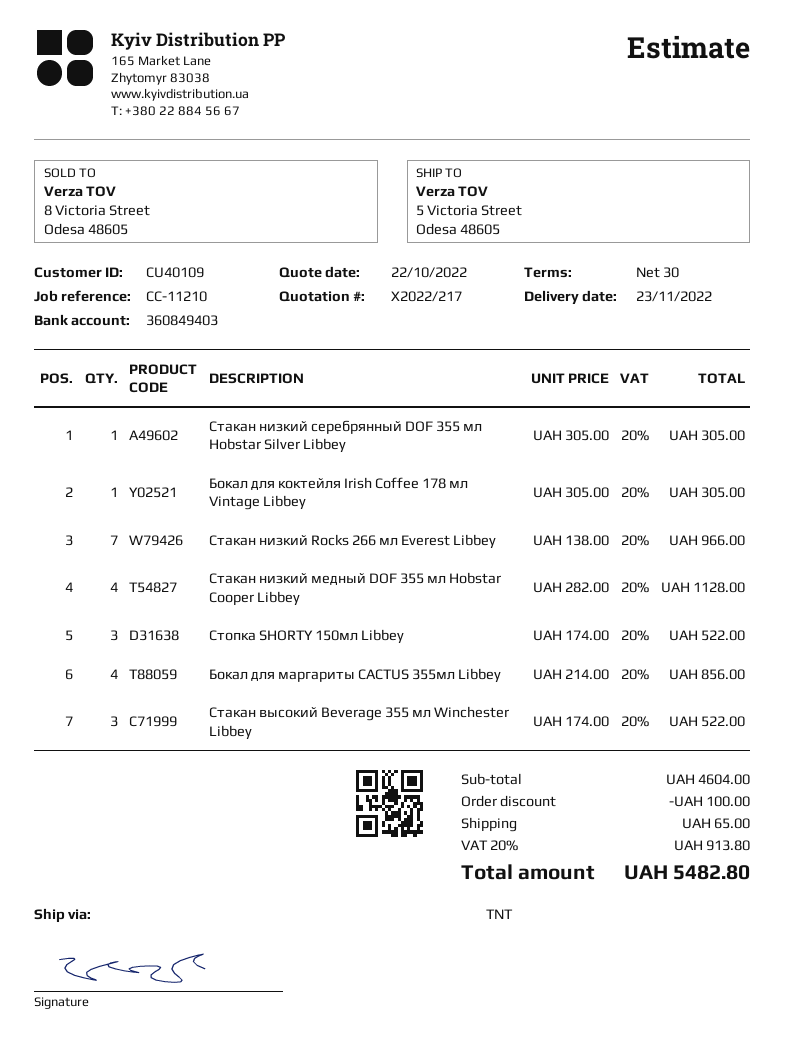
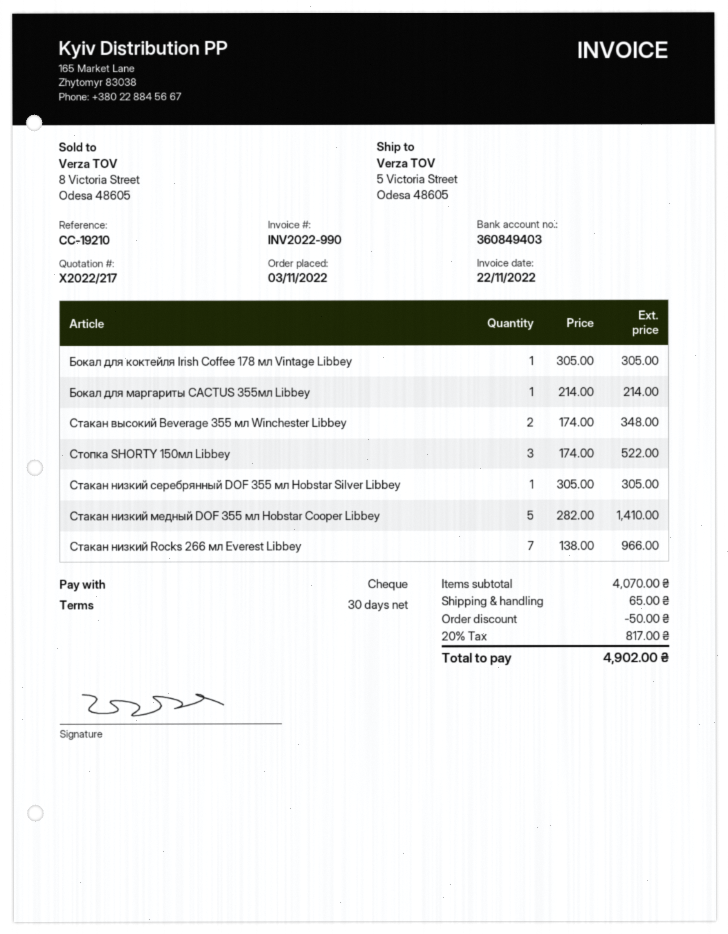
reference: CC-11210 -> CC-19210
Стакан низкий медный DOF 355 мл Hobstar Cooper Libbey: 4 x 282.00 = 1128.00 -> 5 x 282.00 = 1410.00
Бокал для маргариты CACTUS 355мл Libbey: 4 x 214.00 = 856.00 -> 1 x 214.00 = 214.00
Стакан высокий Beverage 355 мл Winchester Libbey: 3 x 174.00 = 522.00 -> 2 x 174.00 = 348.00
subtotal: 4604.00 -> 4070.00
discount: 100.00 -> 50.00
tax: 20% = 913.80 -> 20% = 817.00
total: 5482.80 -> 4902.00

